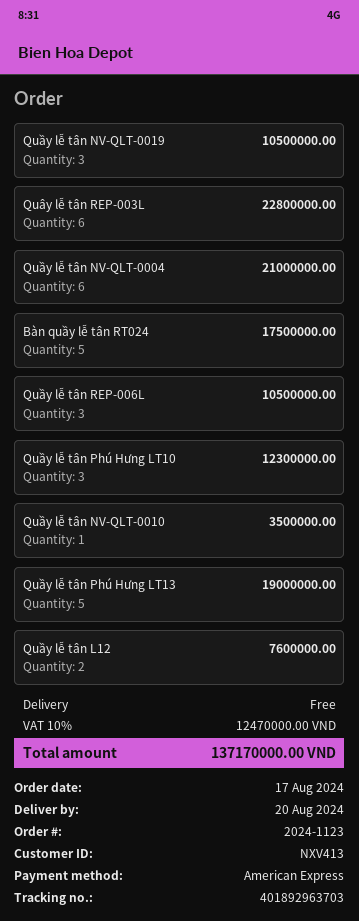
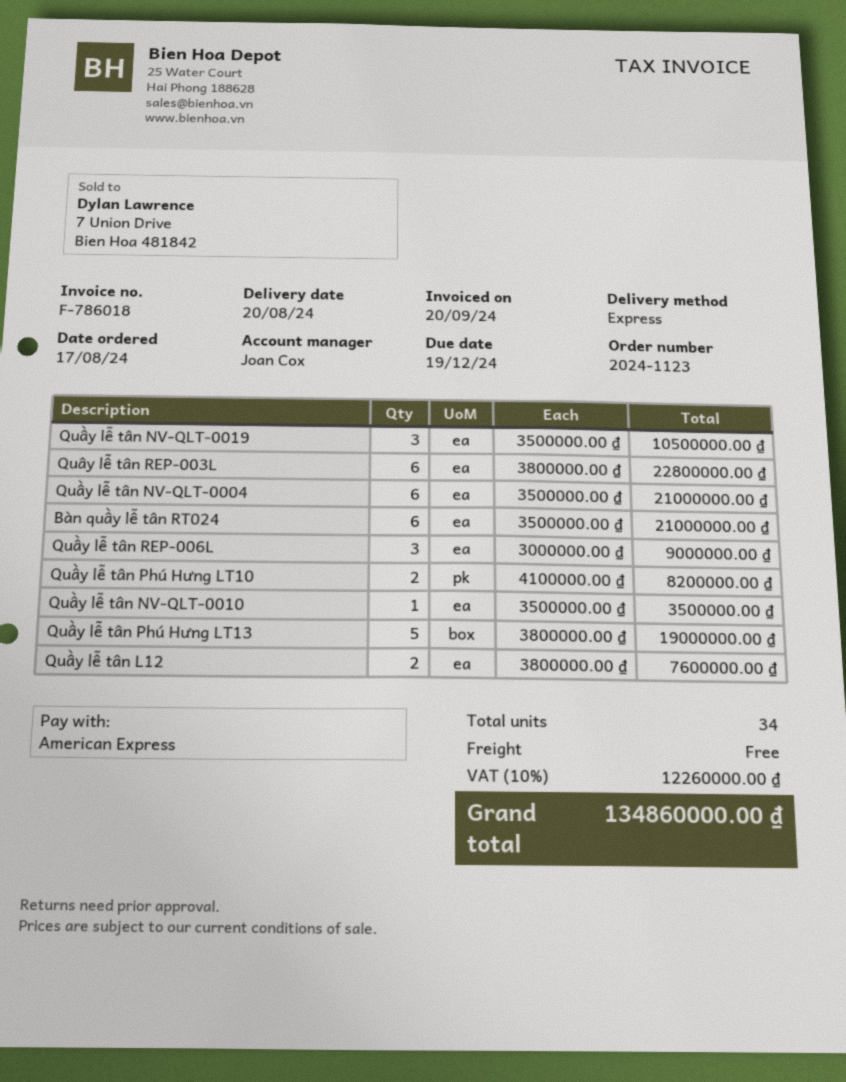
Bàn quầy lễ tân RT024: 5 for 17500000.00 -> 6 for 21000000.00
Quầy lễ tân REP-006L: 3 for 10500000.00 -> 3 for 9000000.00
Quầy lễ tân Phú Hưng LT10: 3 for 12300000.00 -> 2 for 8200000.00
tax: 10% = 12470000.00 -> 10% = 12260000.00
total: 137170000.00 -> 134860000.00

